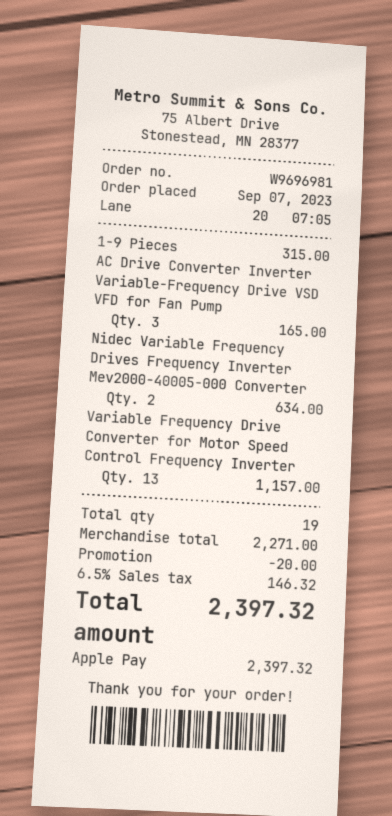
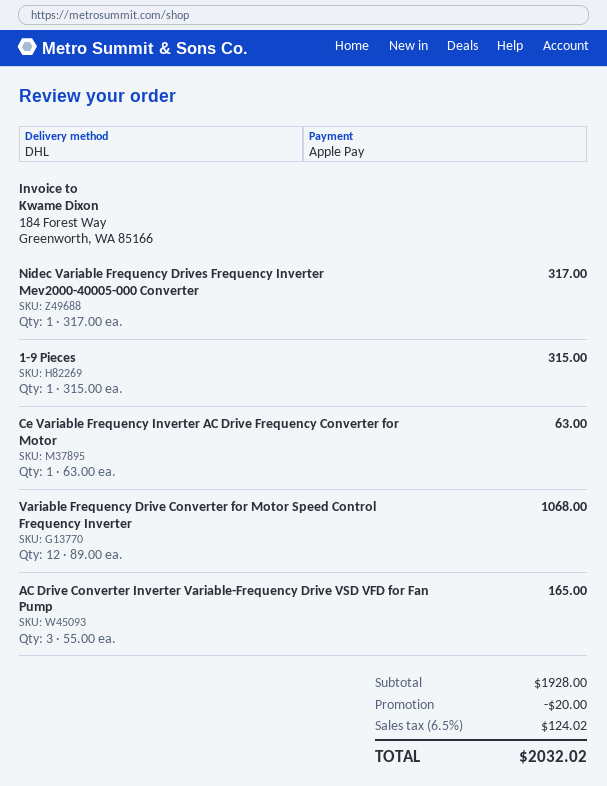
Nidec Variable Frequency Drives Frequency Inverter Mev2000-40005-000 Converter: 2 for 634.00 -> 1 for 317.00
Variable Frequency Drive Converter for Motor Speed Control Frequency Inverter: 13 for 1157.00 -> 12 for 1068.00
Ce Variable Frequency Inverter AC Drive Frequency Converter for Motor: none -> 1 for 63.00
subtotal: 2271.00 -> 1928.00
tax: 6.5% = 146.32 -> 6.5% = 124.02
total: 2397.32 -> 2032.02

